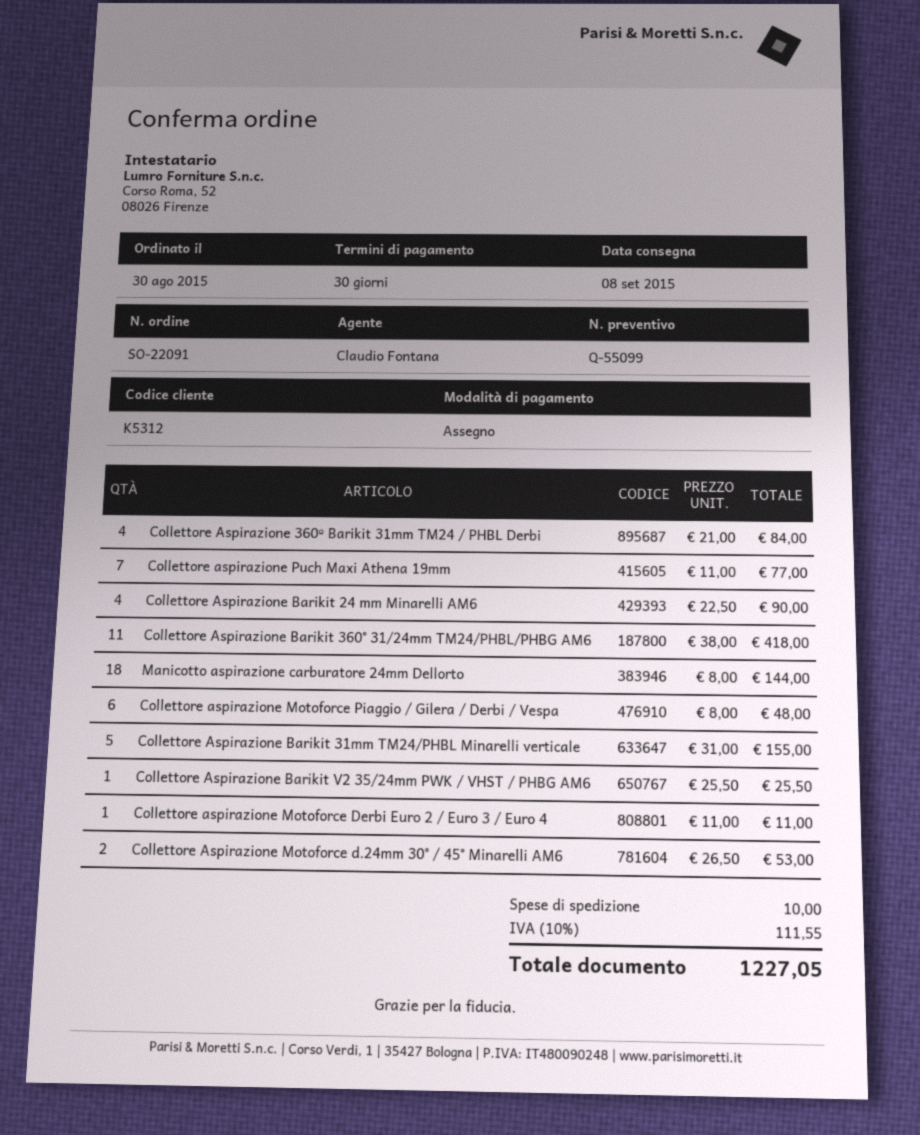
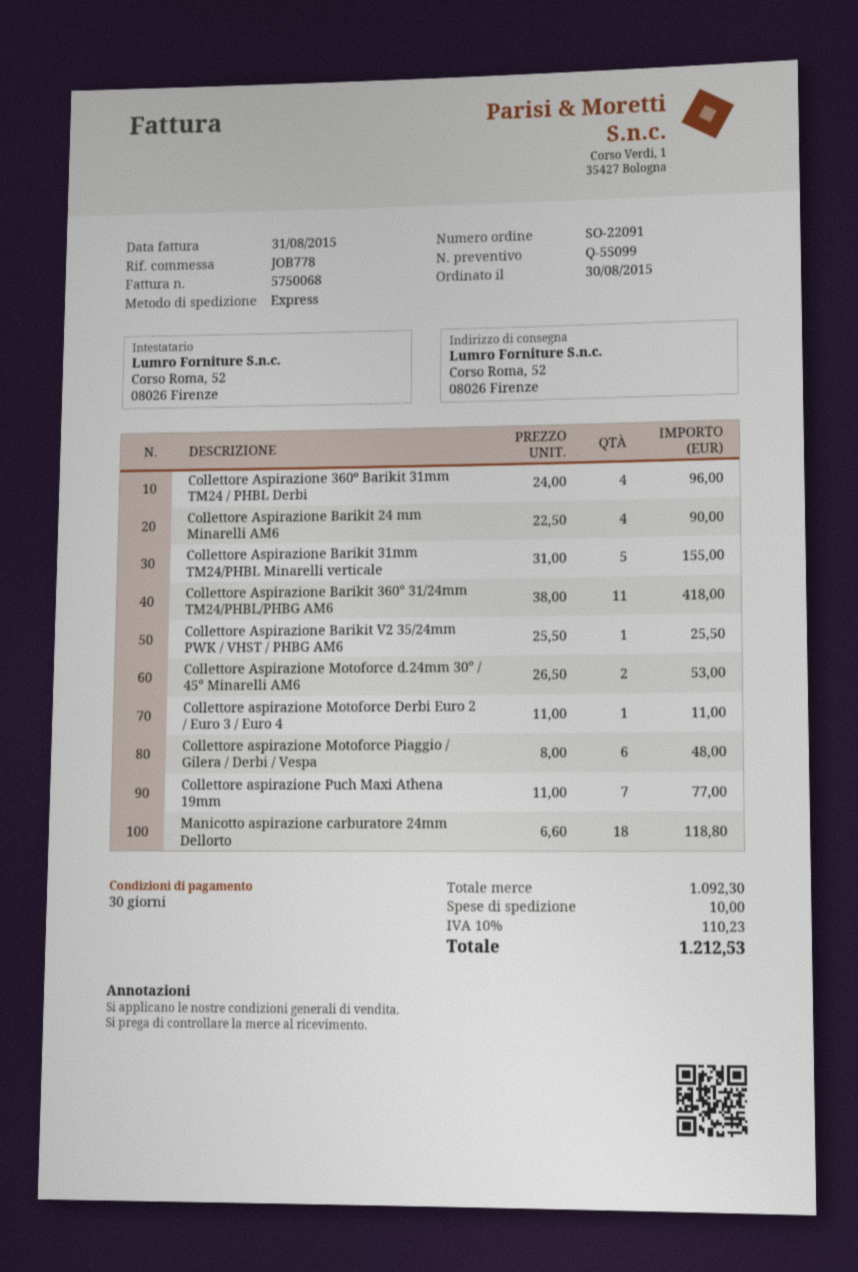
Collettore Aspirazione 360º Barikit 31mm TM24 / PHBL Derbi: 4 x 21.00 = 84.00 -> 4 x 24.00 = 96.00
Manicotto aspirazione carburatore 24mm Dellorto: 18 x 8.00 = 144.00 -> 18 x 6.60 = 118.80
tax: 10% = 111.55 -> 10% = 110.23
total: 1227.05 -> 1212.53

